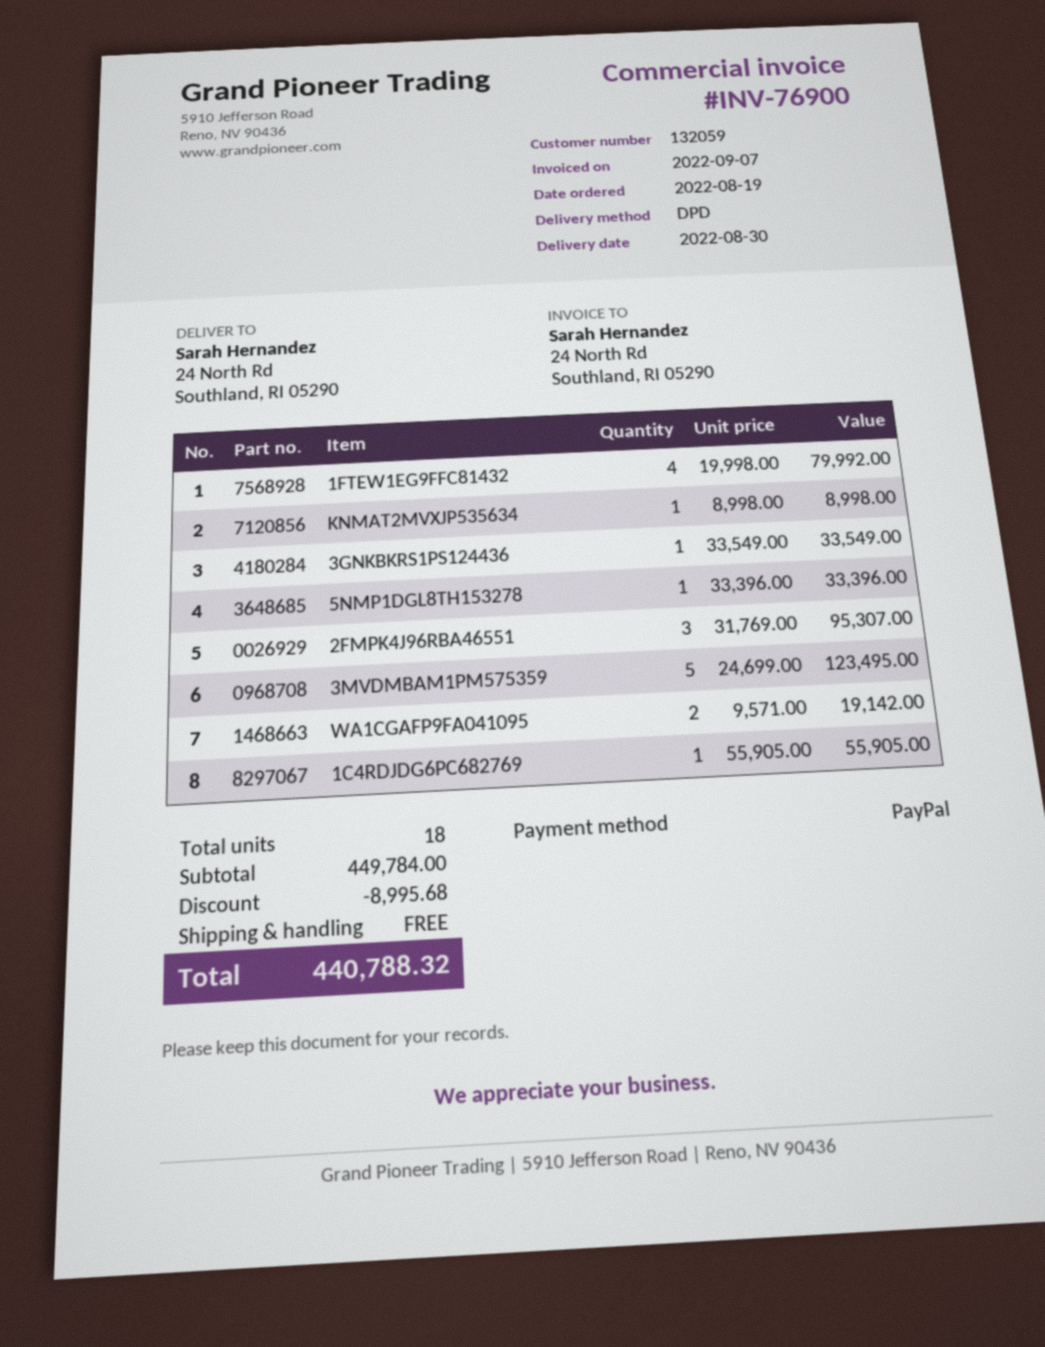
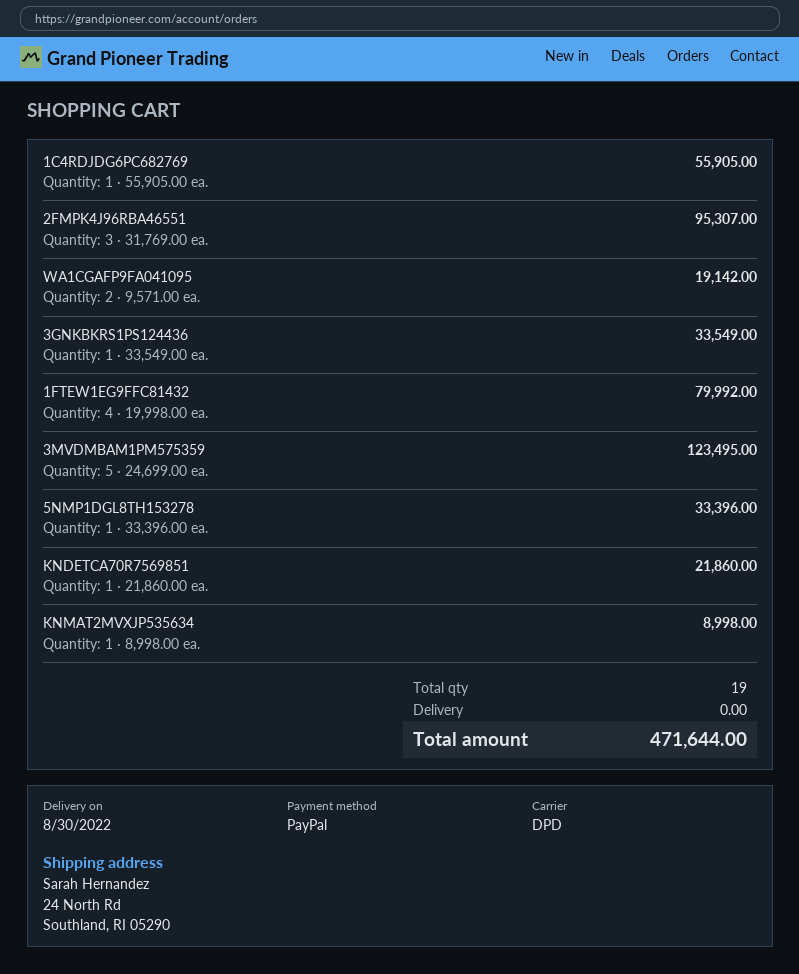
KNDETCA70R7569851: none -> 1 x 21860.00 = 21860.00
total quantity: 18 -> 19
discount: 8995.68 -> none
total: 440788.32 -> 471644.00

